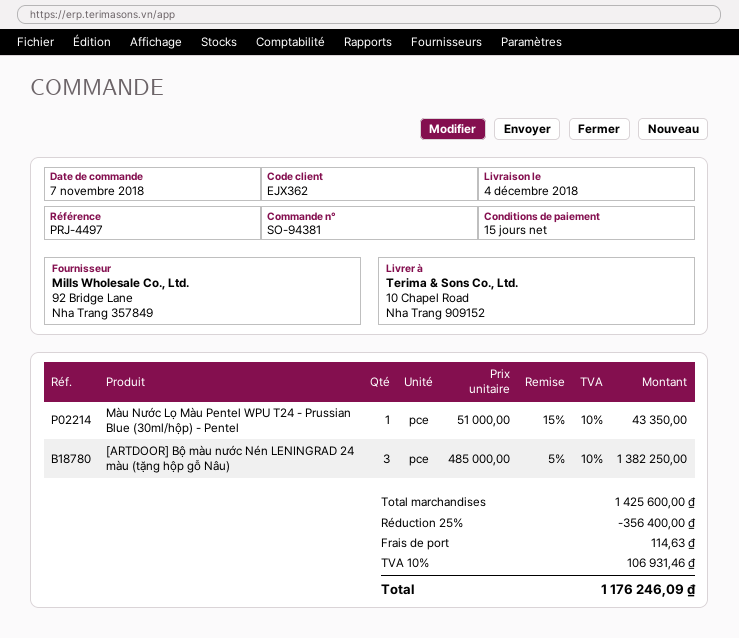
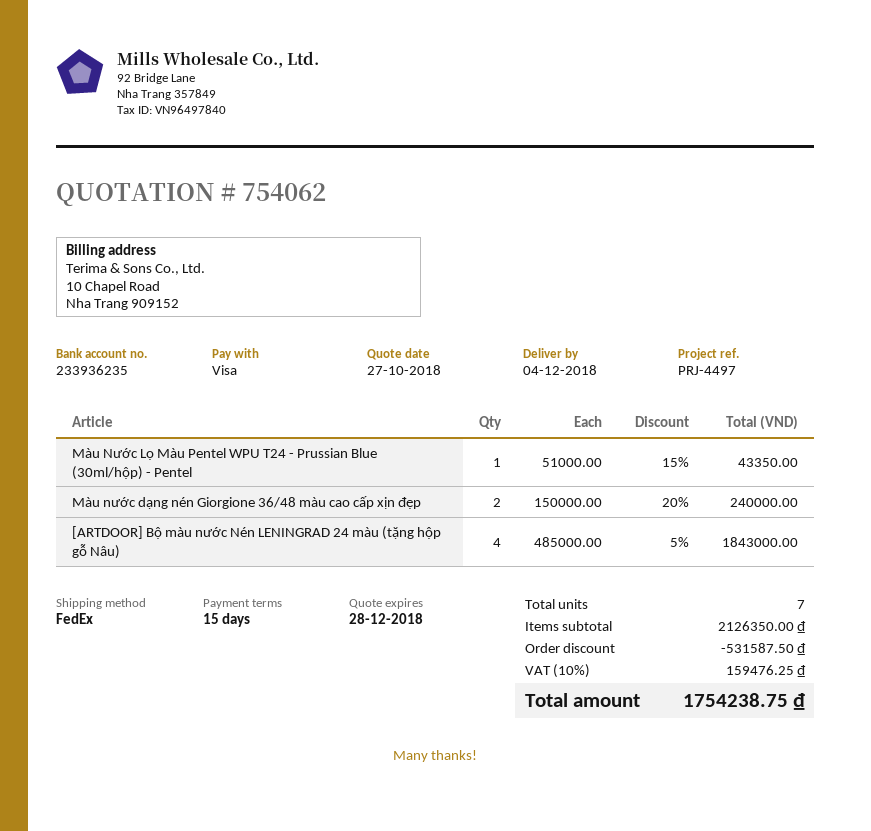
[ARTDOOR] Bộ màu nước Nén LENINGRAD 24 màu (tặng hộp gỗ Nâu): 3 x 485000.00 - 5% = 1382250.00 -> 4 x 485000.00 - 5% = 1843000.00
Màu nước dạng nén Giorgione 36/48 màu cao cấp xịn đẹp: none -> 2 x 150000.00 - 20% = 240000.00
subtotal: 1425600.00 -> 2126350.00
discount: 356400.00 -> 531587.50
shipping: 114.63 -> none
tax: 10% = 106931.46 -> 10% = 159476.25
total: 1176246.09 -> 1754238.75

